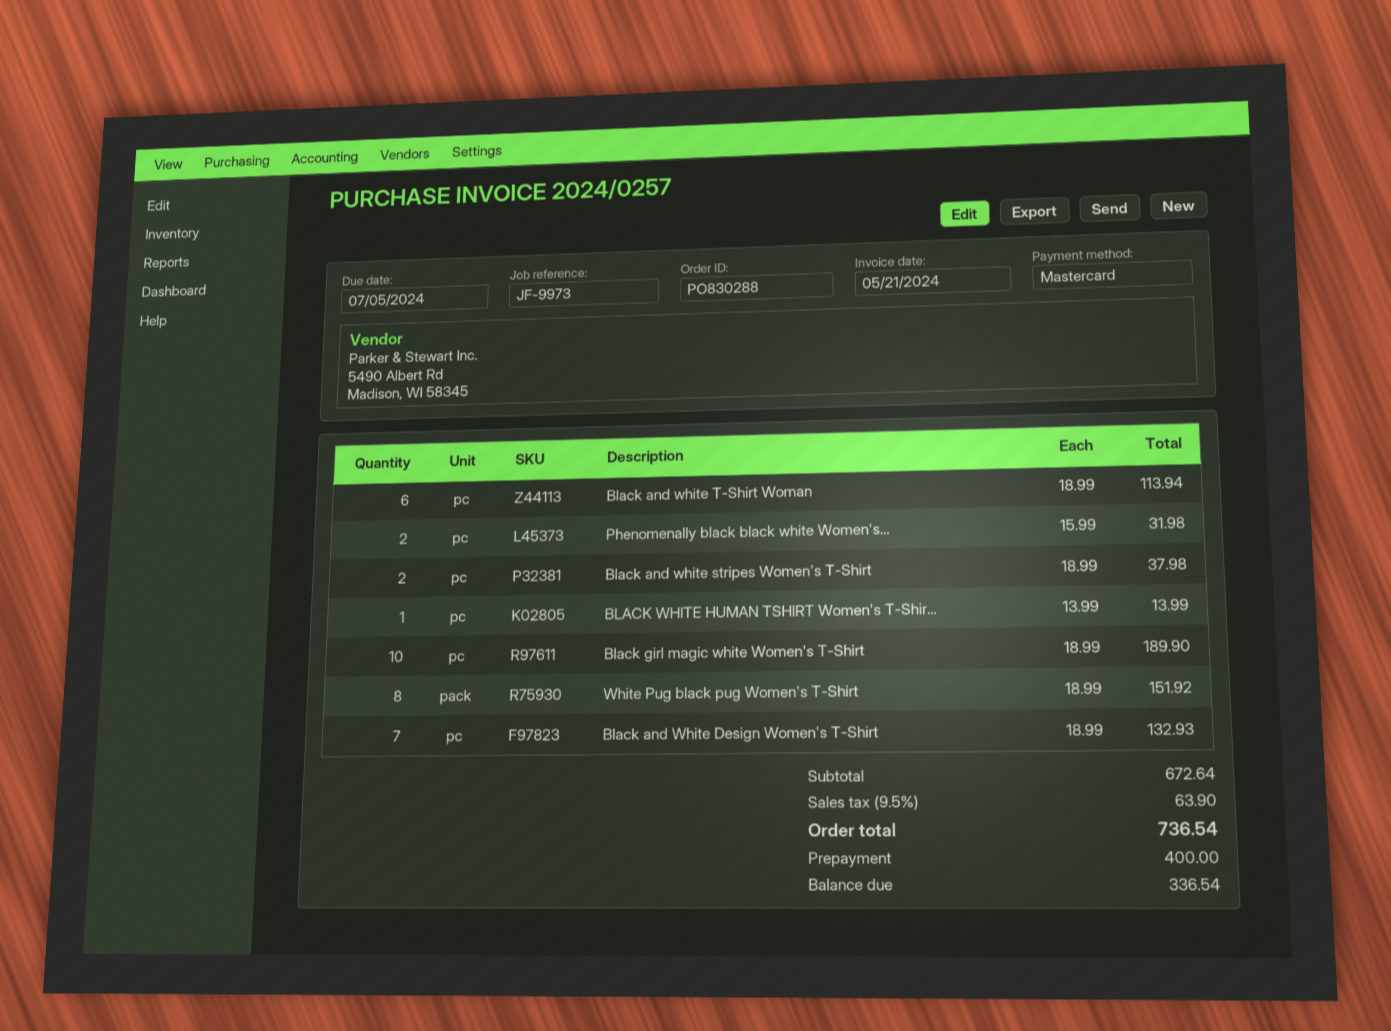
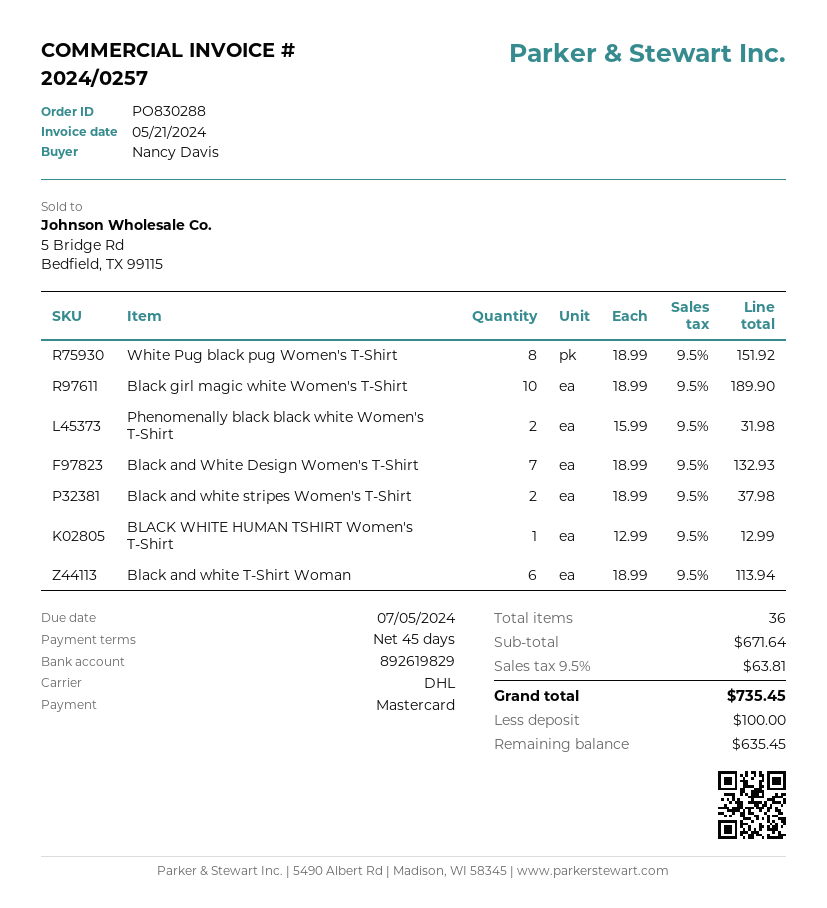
BLACK WHITE HUMAN TSHIRT Women's T-Shir...: 1 x 13.99 = 13.99 -> 1 x 12.99 = 12.99
subtotal: 672.64 -> 671.64
tax: 9.5% = 63.90 -> 9.5% = 63.81
total: 736.54 -> 735.45
deposit: 400.00 -> 100.00
balance: 336.54 -> 635.45

